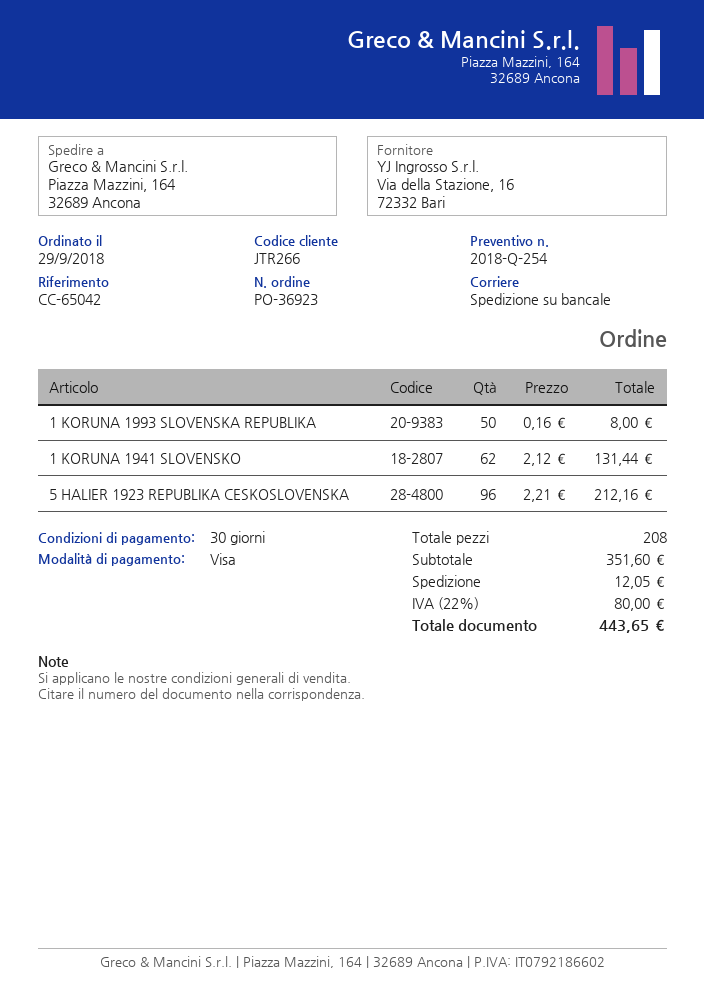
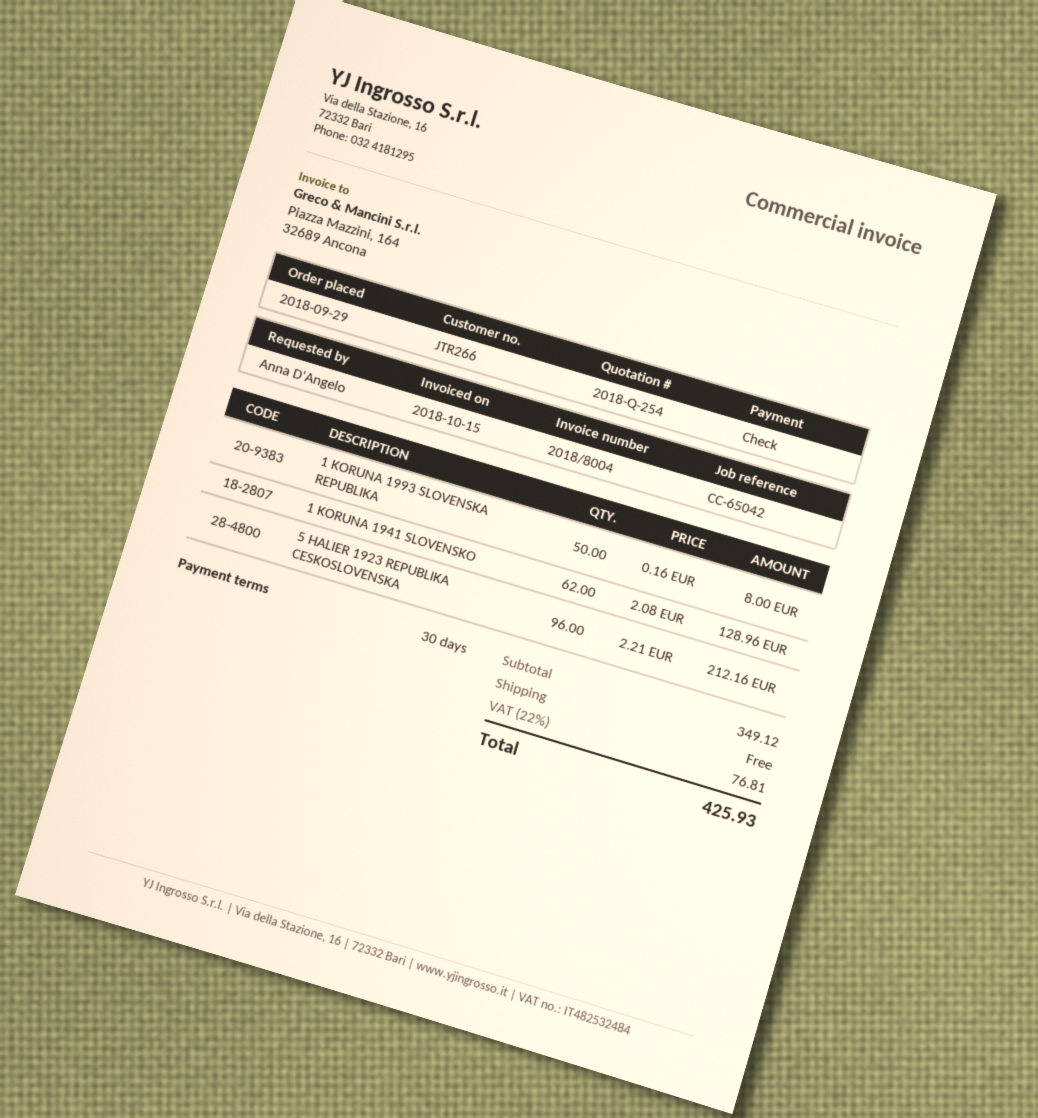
payment method: Visa -> cheque
1 KORUNA 1941 SLOVENSKO: 62 x 2.12 = 131.44 -> 62 x 2.08 = 128.96
subtotal: 351.60 -> 349.12
shipping: 12.05 -> 0.00
tax: 22% = 80.00 -> 22% = 76.81
total: 443.65 -> 425.93

